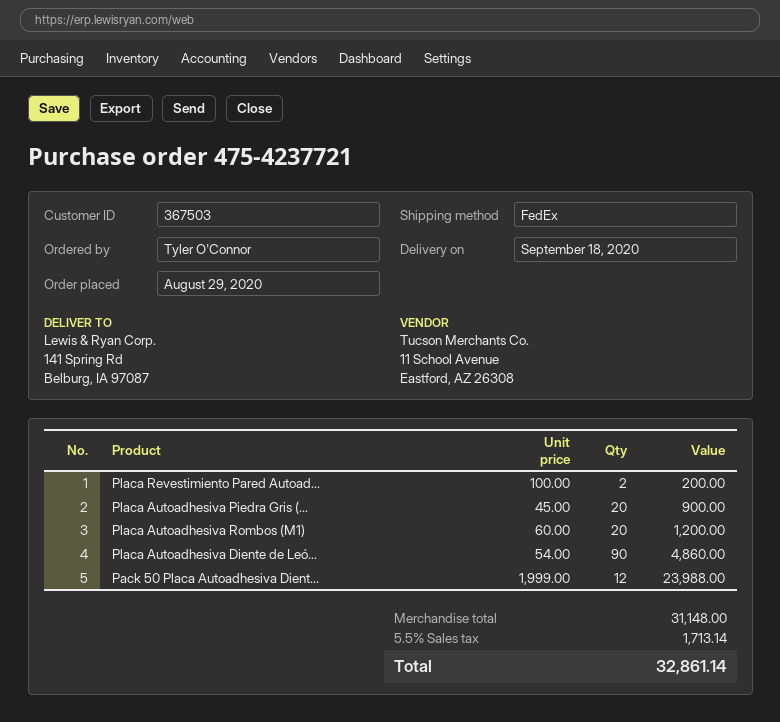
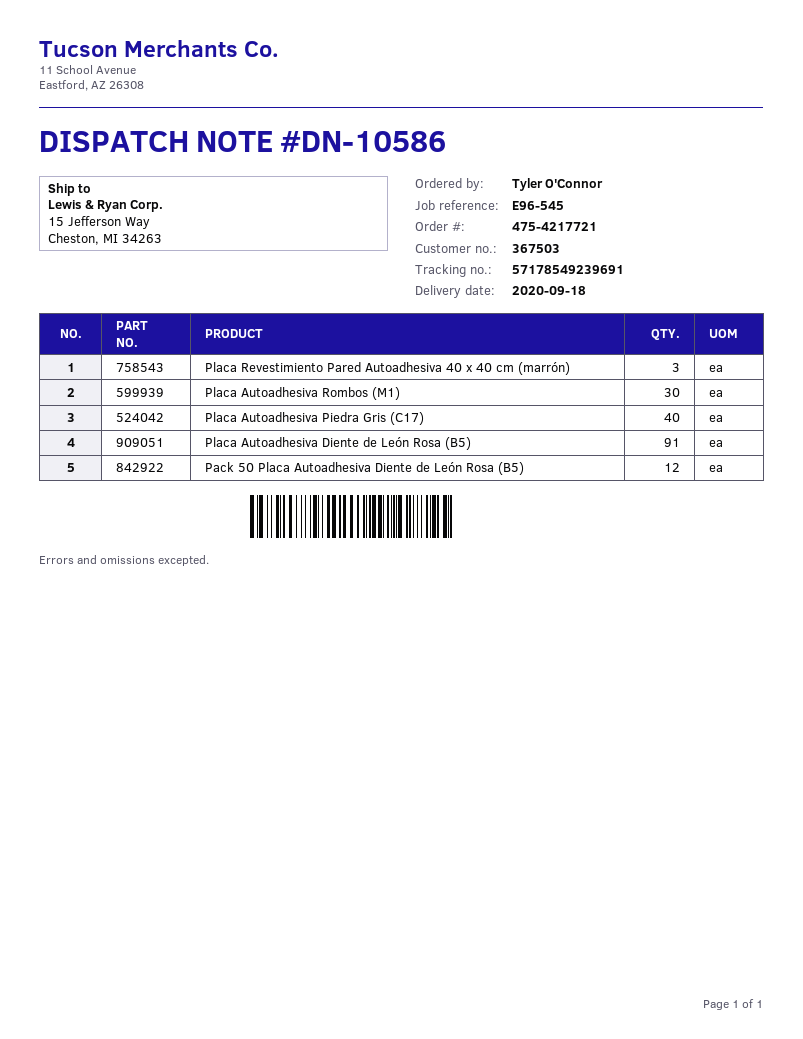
order number: 475-4237721 -> 475-4217721
ship to: 141 Spring Rd, Belburg, IA 97087 -> 15 Jefferson Way, Cheston, MI 34263
Placa Revestimiento Pared Autoad...: 2 -> 3
Placa Autoadhesiva Piedra Gris (...: 20 -> 40
Placa Autoadhesiva Rombos (M1): 20 -> 30
Placa Autoadhesiva Diente de Leó...: 90 -> 91

